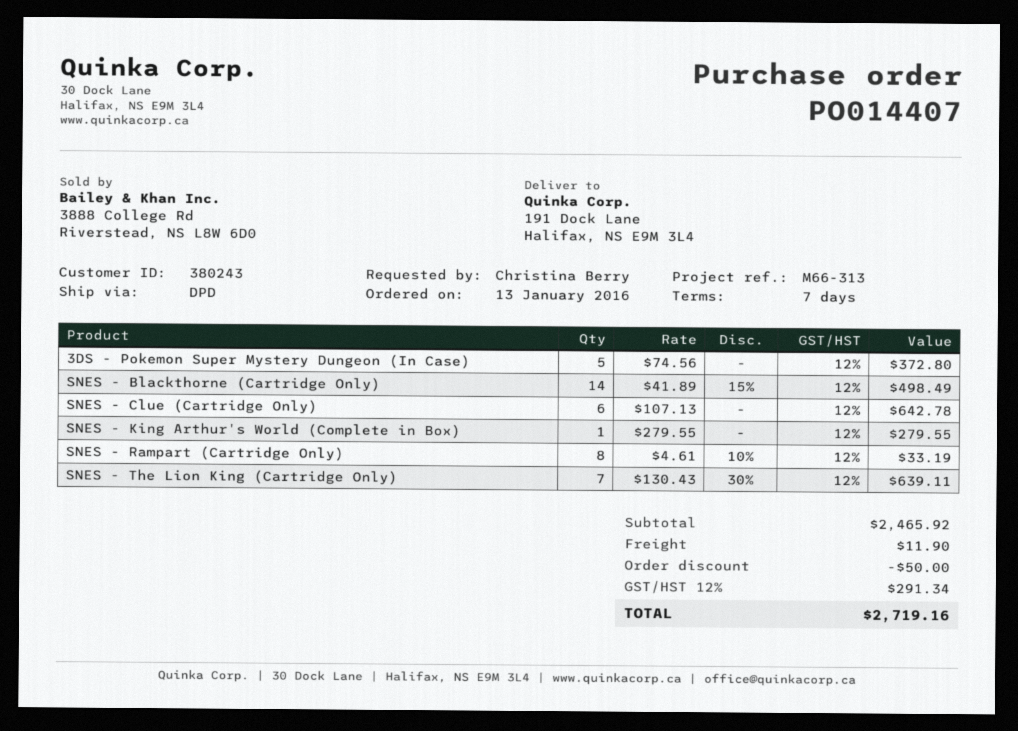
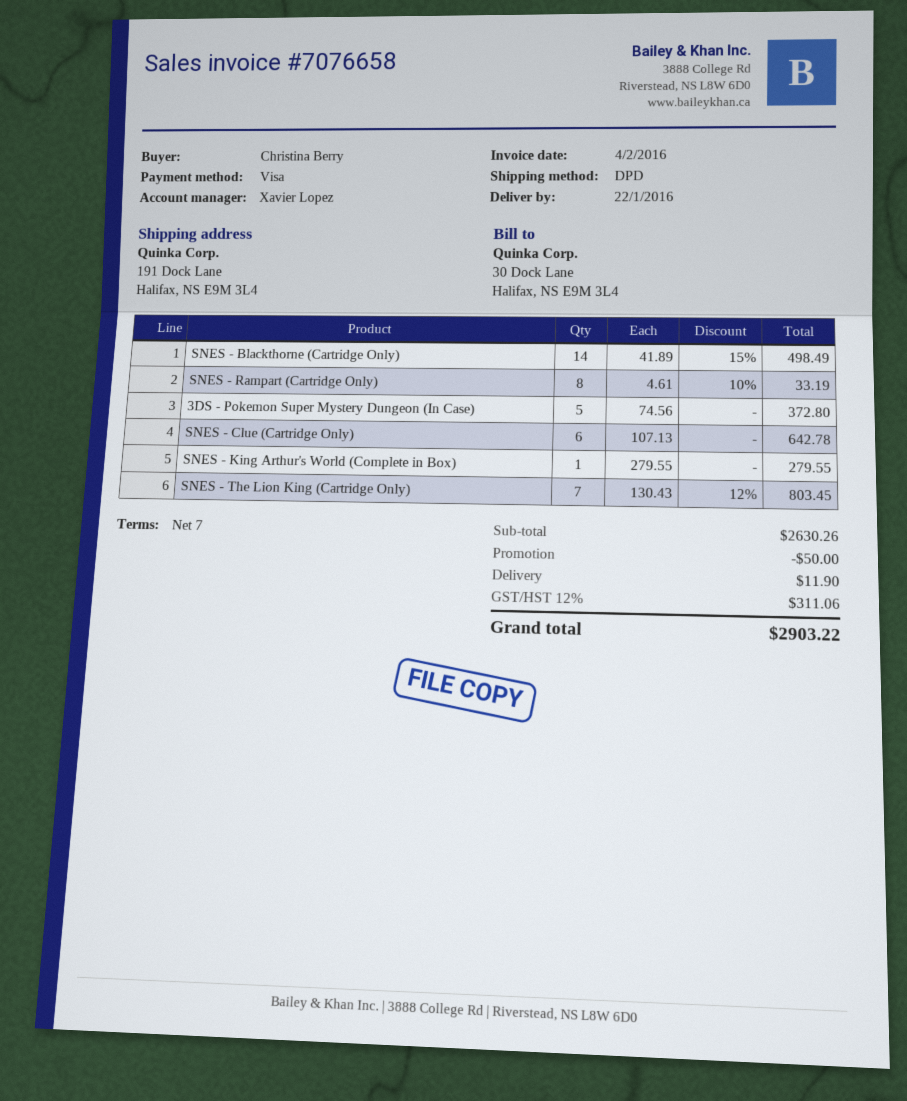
SNES - The Lion King (Cartridge Only): 7 x 130.43 - 30% = 639.11 -> 7 x 130.43 - 12% = 803.45
subtotal: 2465.92 -> 2630.26
tax: 12% = 291.34 -> 12% = 311.06
total: 2719.16 -> 2903.22

